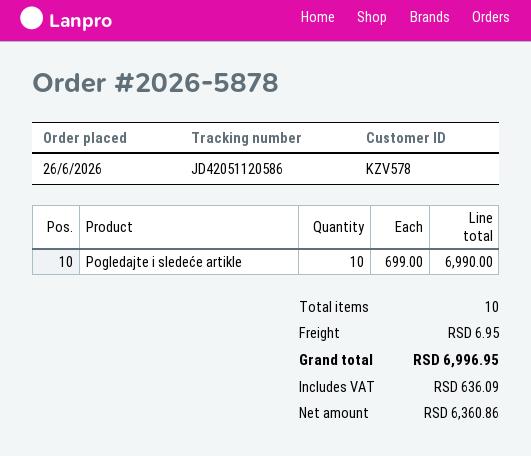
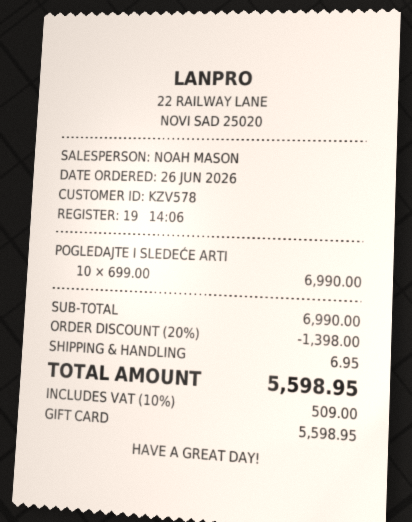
discount: none -> 20% = 1398.00
tax: 636.09 -> 509.00
total: 6996.95 -> 5598.95

